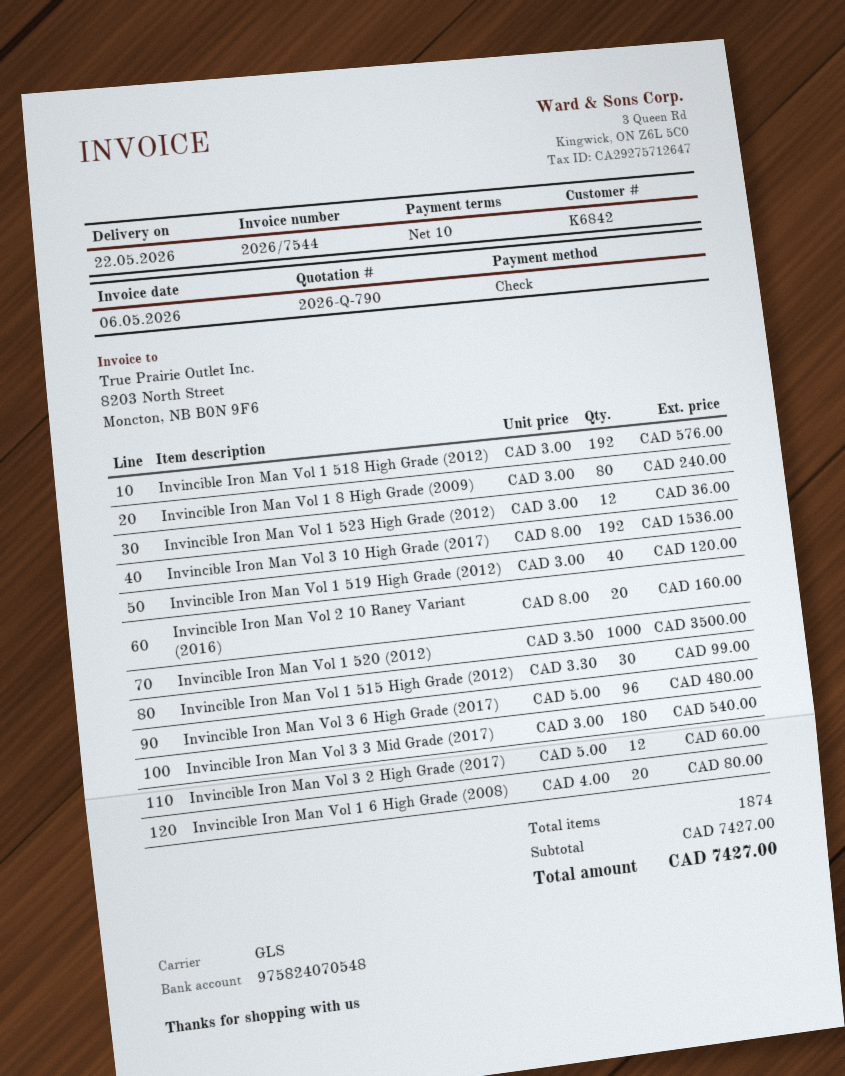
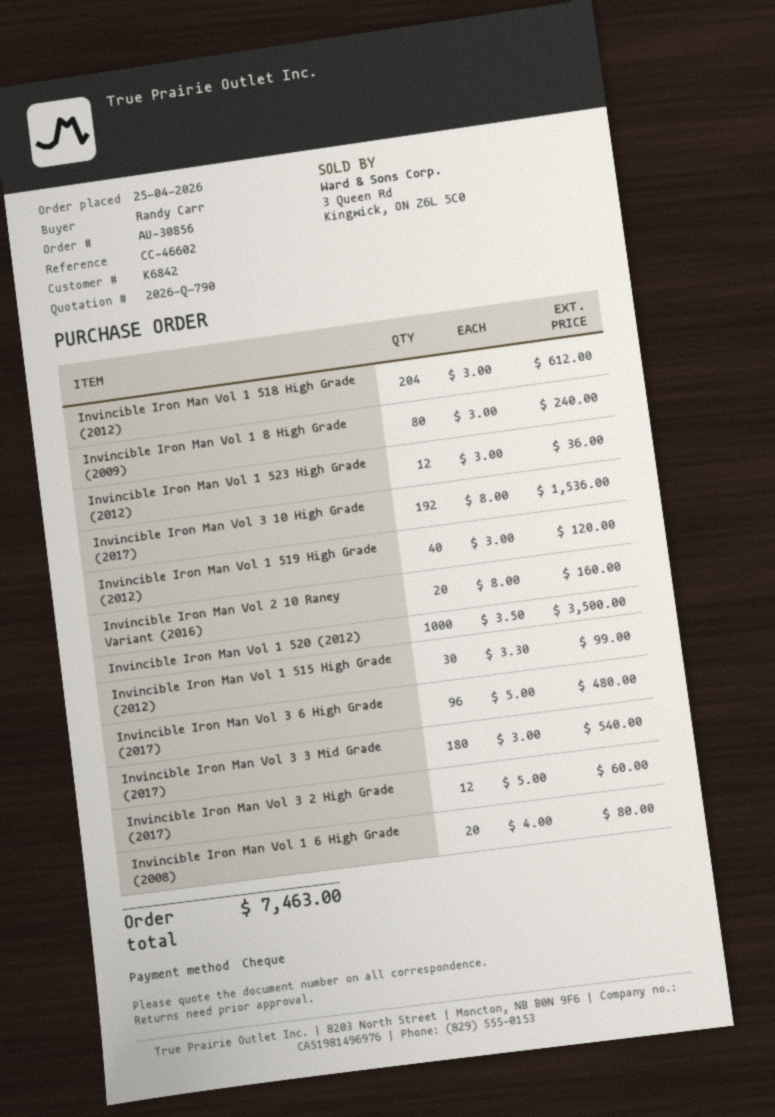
Invincible Iron Man Vol 1 518 High Grade (2012): 192 x 3.00 = 576.00 -> 204 x 3.00 = 612.00
total: 7427.00 -> 7463.00

